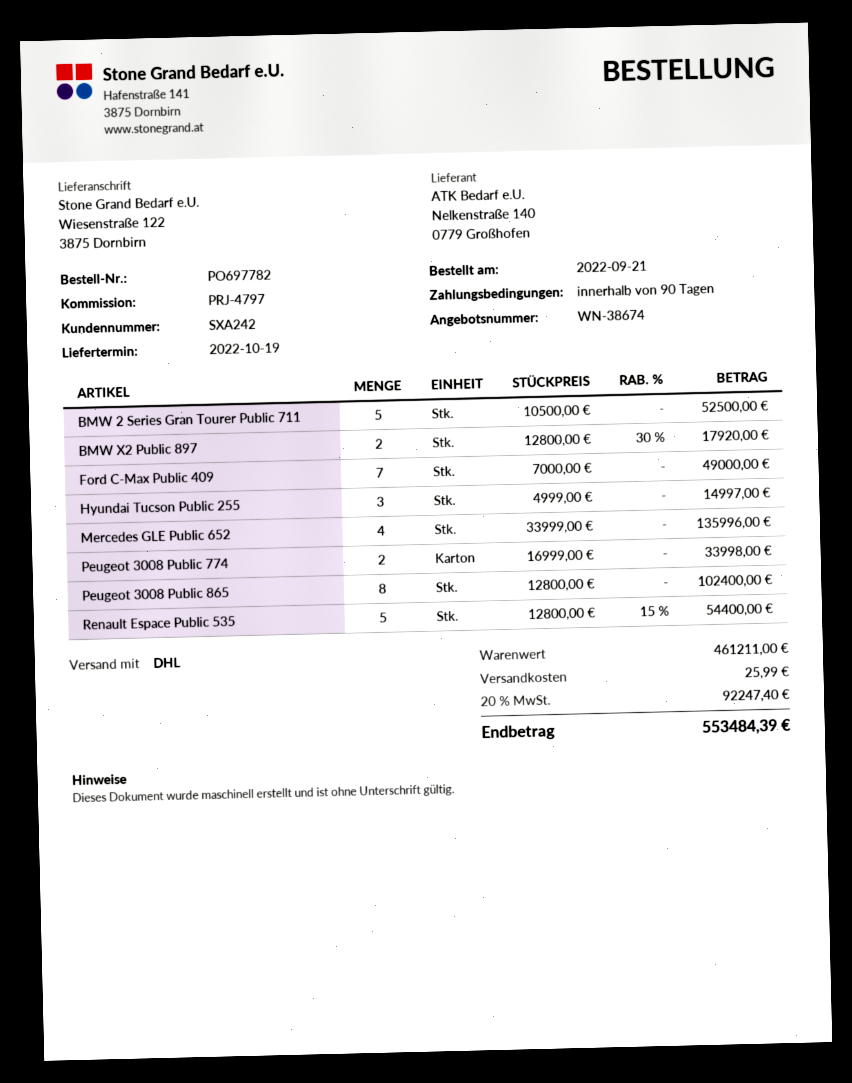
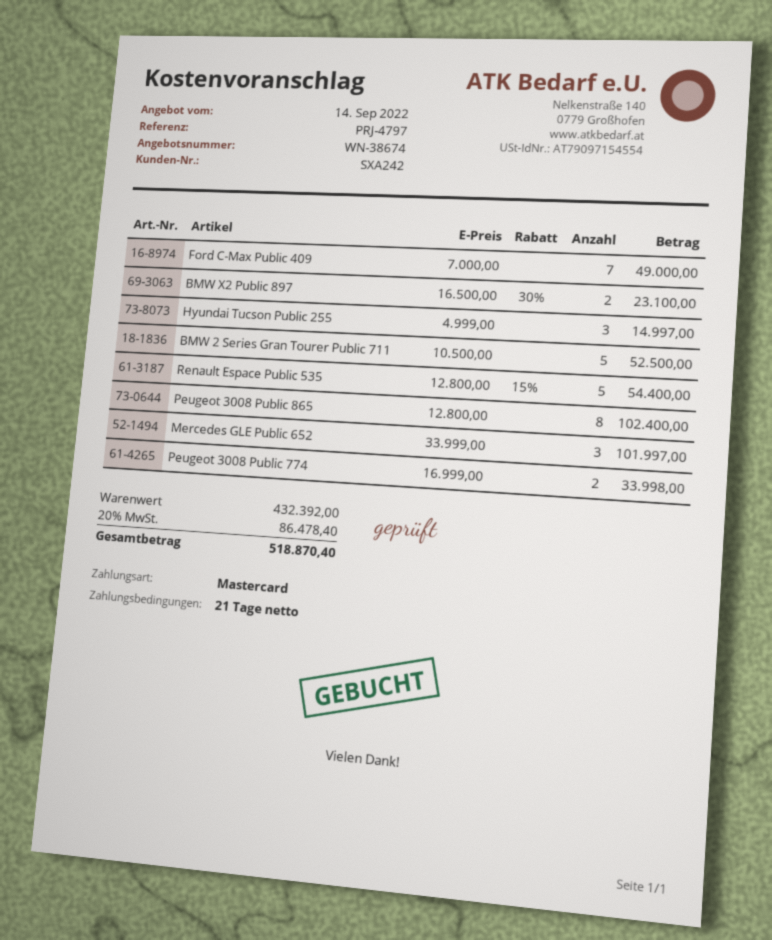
payment terms: 90 days -> 21 days
BMW X2 Public 897: 2 x 12800.00 - 30% = 17920.00 -> 2 x 16500.00 - 30% = 23100.00
Mercedes GLE Public 652: 4 x 33999.00 = 135996.00 -> 3 x 33999.00 = 101997.00
subtotal: 461211.00 -> 432392.00
shipping: 25.99 -> none
tax: 20% = 92247.40 -> 20% = 86478.40
total: 553484.39 -> 518870.40

